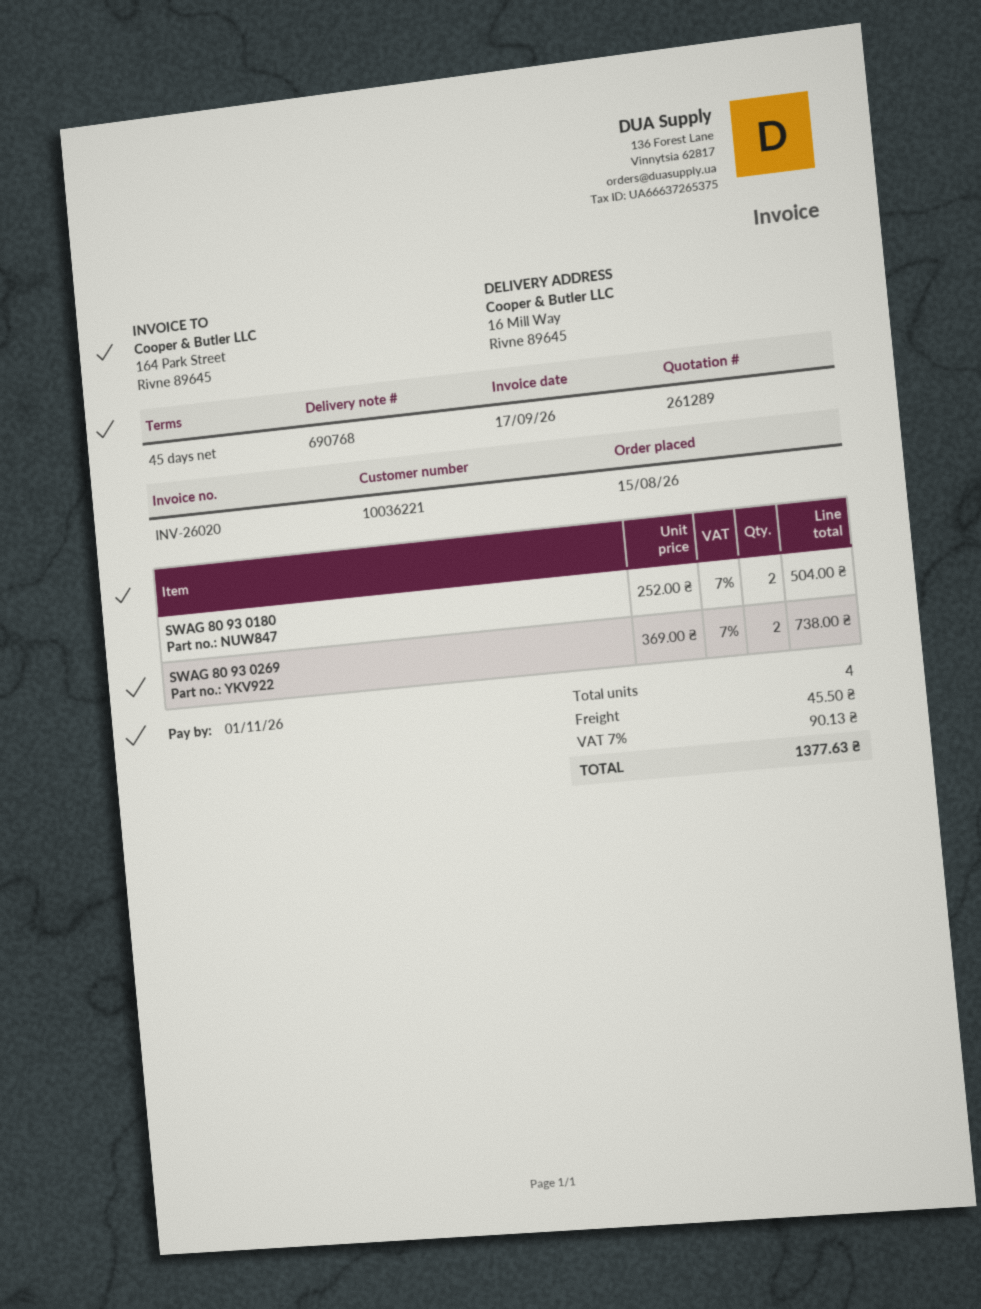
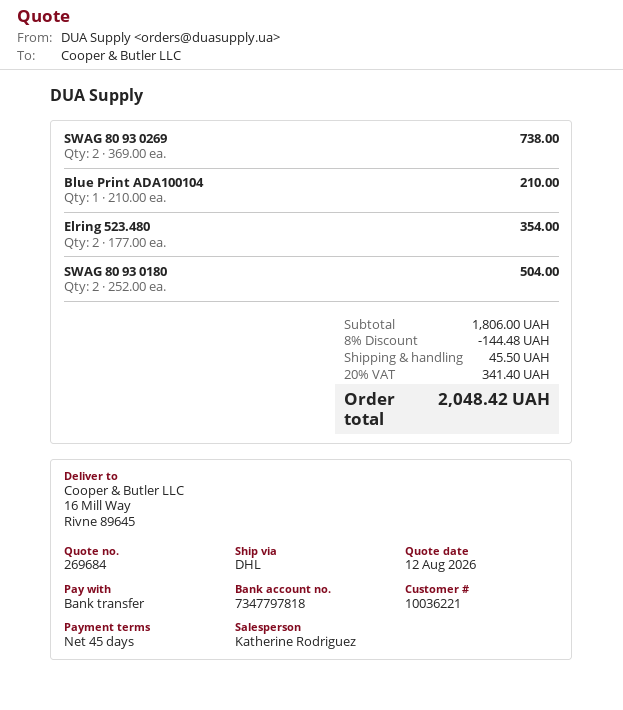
quote number: 261289 -> 269684
Blue Print ADA100104: none -> 1 x 210.00 = 210.00
Elring 523.480: none -> 2 x 177.00 = 354.00
discount: none -> 8% = 144.48
tax: 7% = 90.13 -> 20% = 341.40
total: 1377.63 -> 2048.42

